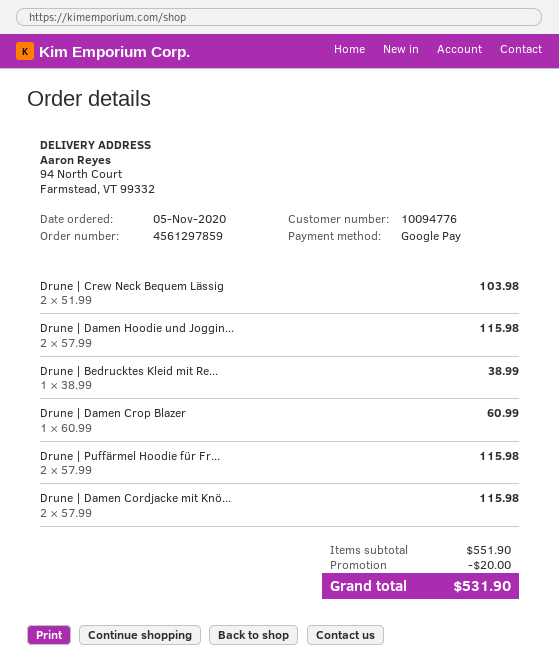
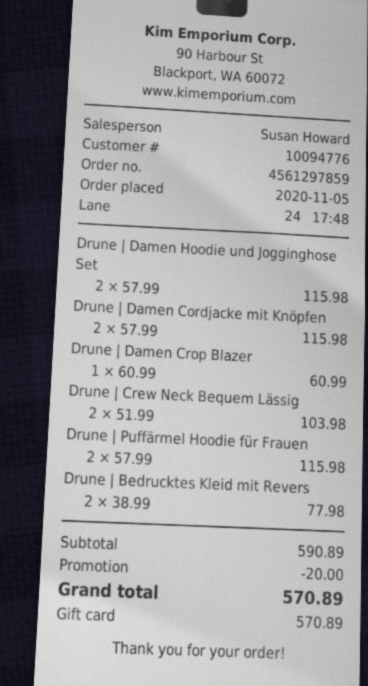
payment method: Google Pay -> gift card
Drune | Bedrucktes Kleid mit Re...: 1 x 38.99 = 38.99 -> 2 x 38.99 = 77.98
subtotal: 551.90 -> 590.89
total: 531.90 -> 570.89

